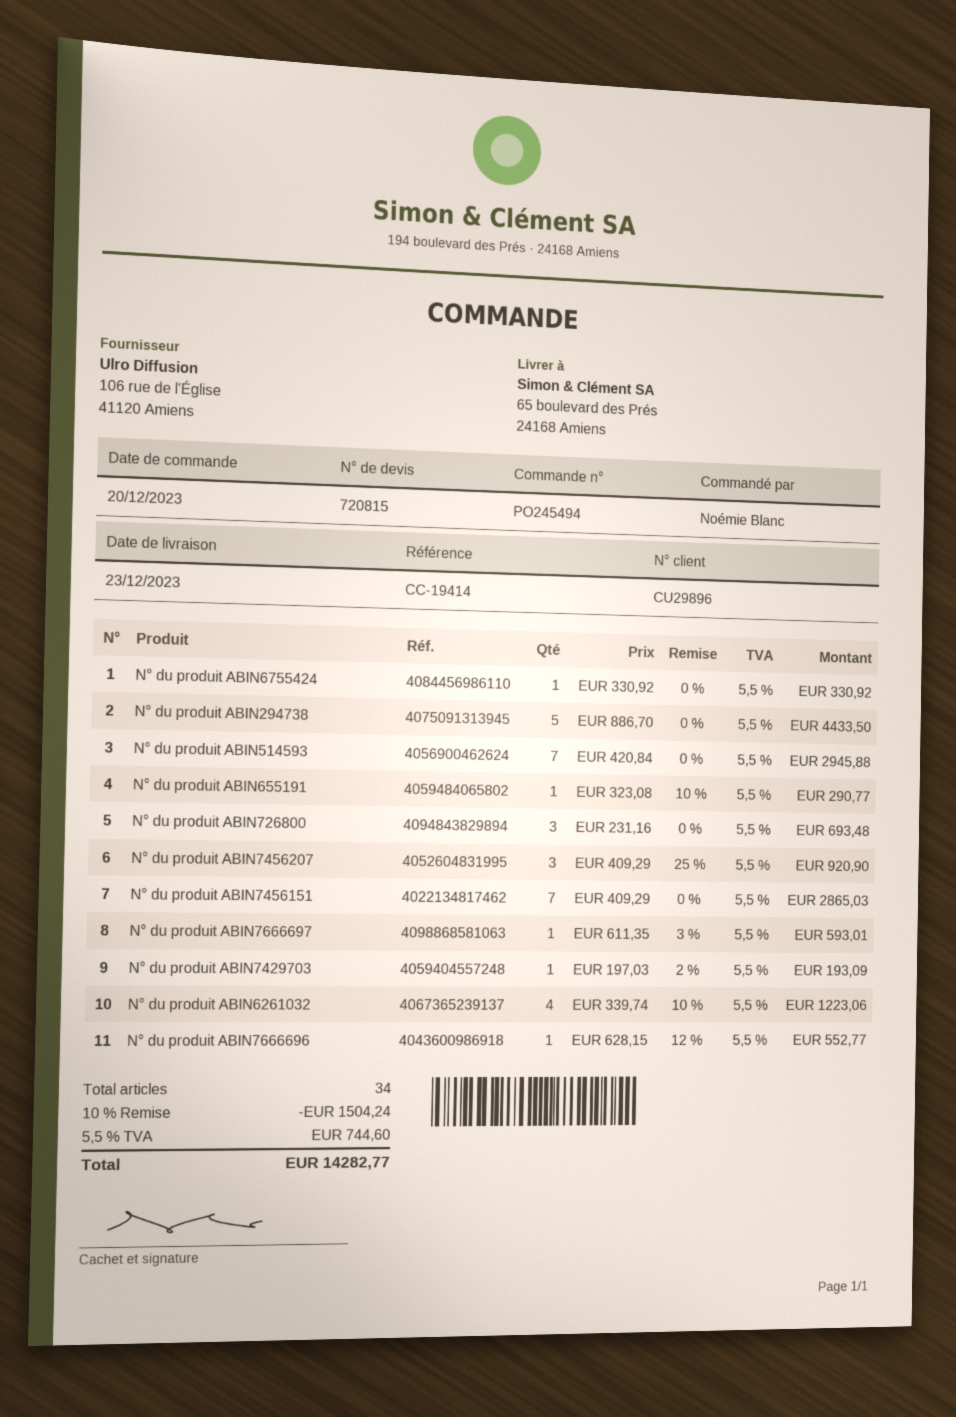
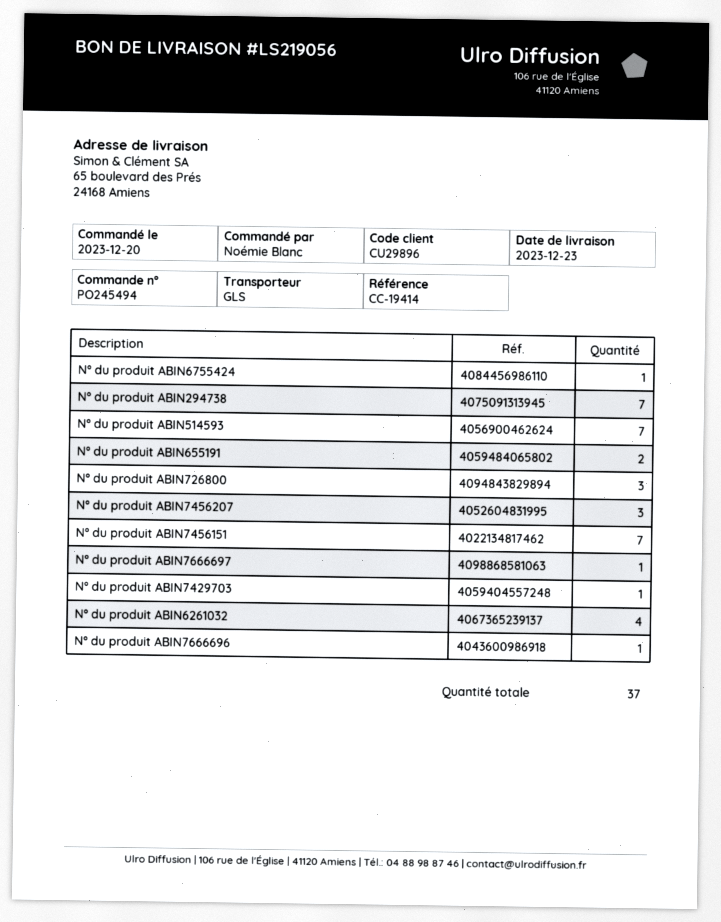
N° du produit ABIN294738: 5 -> 7
N° du produit ABIN655191: 1 -> 2
total quantity: 34 -> 37

